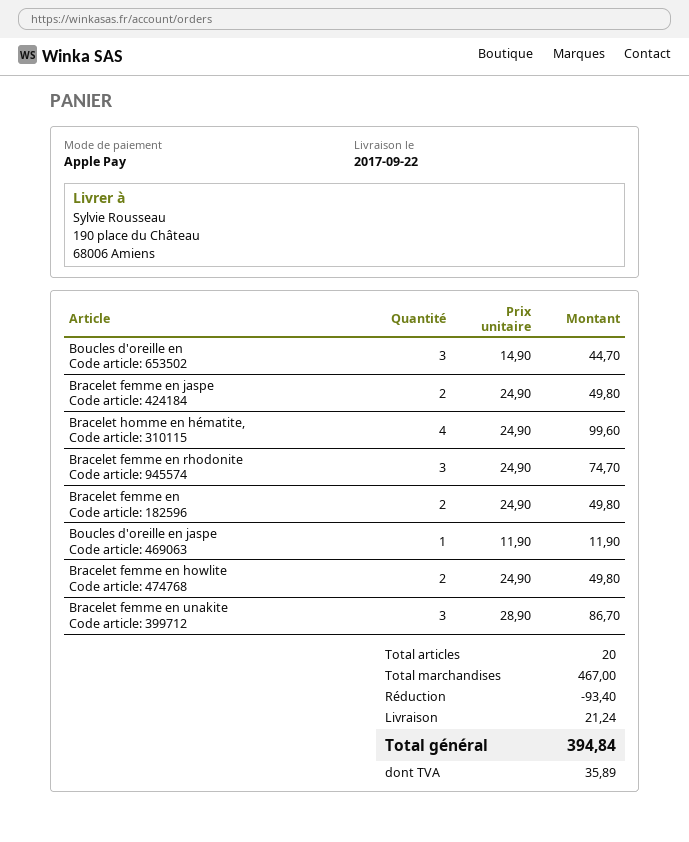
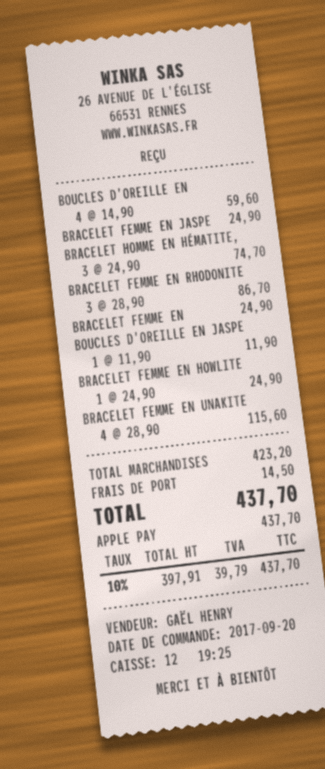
Boucles d'oreille en: 3 x 14.90 = 44.70 -> 4 x 14.90 = 59.60
Bracelet femme en jaspe: 2 x 24.90 = 49.80 -> 1 x 24.90 = 24.90
Bracelet homme en hématite,: 4 x 24.90 = 99.60 -> 3 x 24.90 = 74.70
Bracelet femme en rhodonite: 3 x 24.90 = 74.70 -> 3 x 28.90 = 86.70
Bracelet femme en: 2 x 24.90 = 49.80 -> 1 x 24.90 = 24.90
Bracelet femme en howlite: 2 x 24.90 = 49.80 -> 1 x 24.90 = 24.90
Bracelet femme en unakite: 3 x 28.90 = 86.70 -> 4 x 28.90 = 115.60
subtotal: 467.00 -> 423.20
discount: 93.40 -> none
shipping: 21.24 -> 14.50
tax: 35.89 -> 39.79
total: 394.84 -> 437.70

